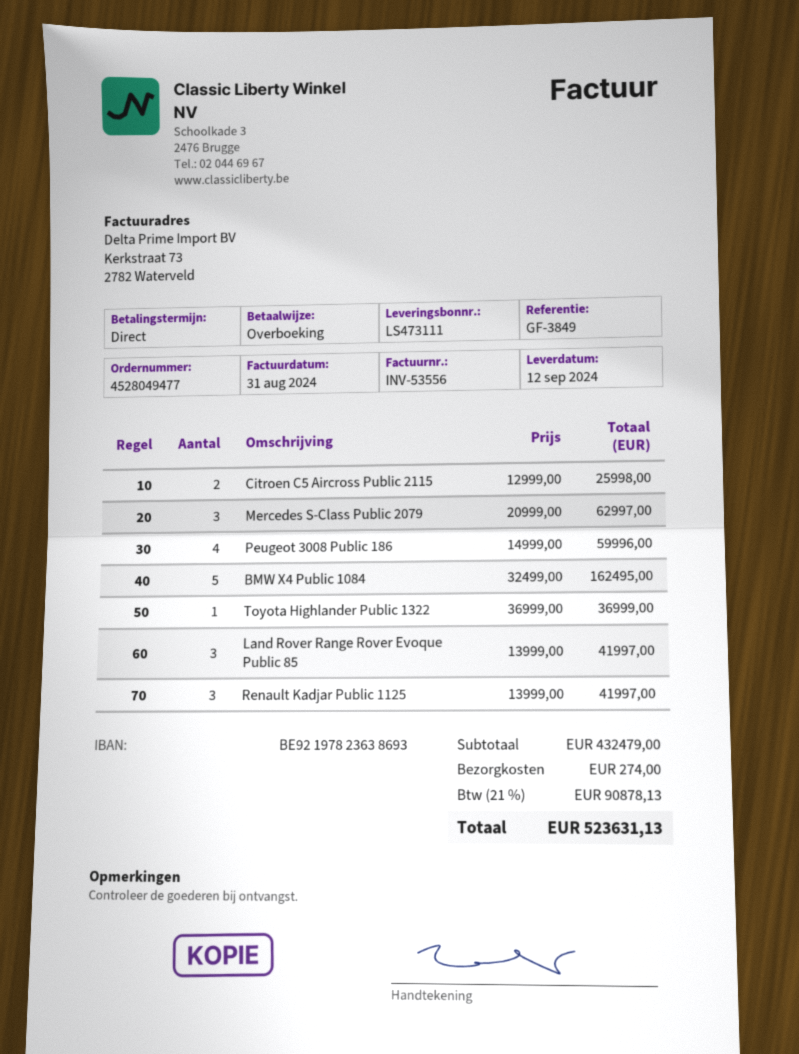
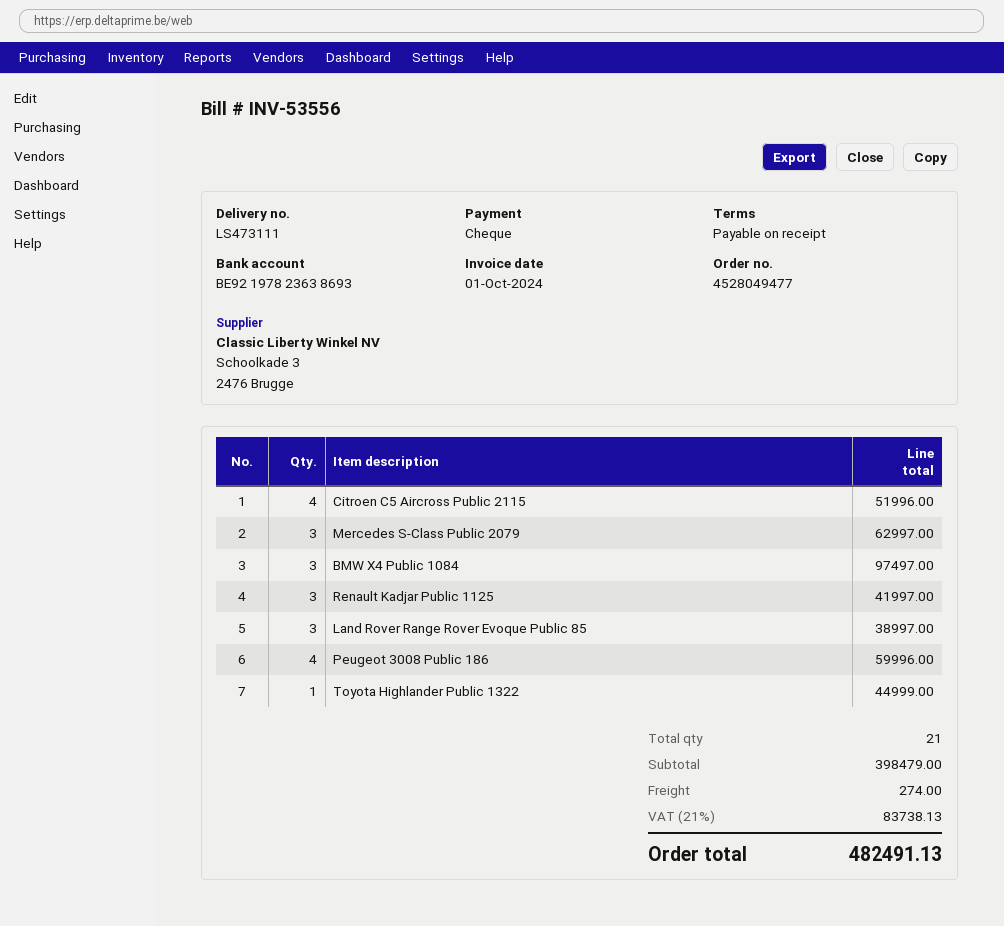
invoice date: 2024-08-31 -> 2024-10-01
payment method: bank transfer -> cheque
Citroen C5 Aircross Public 2115: 2 for 25998.00 -> 4 for 51996.00
BMW X4 Public 1084: 5 for 162495.00 -> 3 for 97497.00
Toyota Highlander Public 1322: 1 for 36999.00 -> 1 for 44999.00
Land Rover Range Rover Evoque Public 85: 3 for 41997.00 -> 3 for 38997.00
subtotal: 432479.00 -> 398479.00
tax: 21% = 90878.13 -> 21% = 83738.13
total: 523631.13 -> 482491.13

